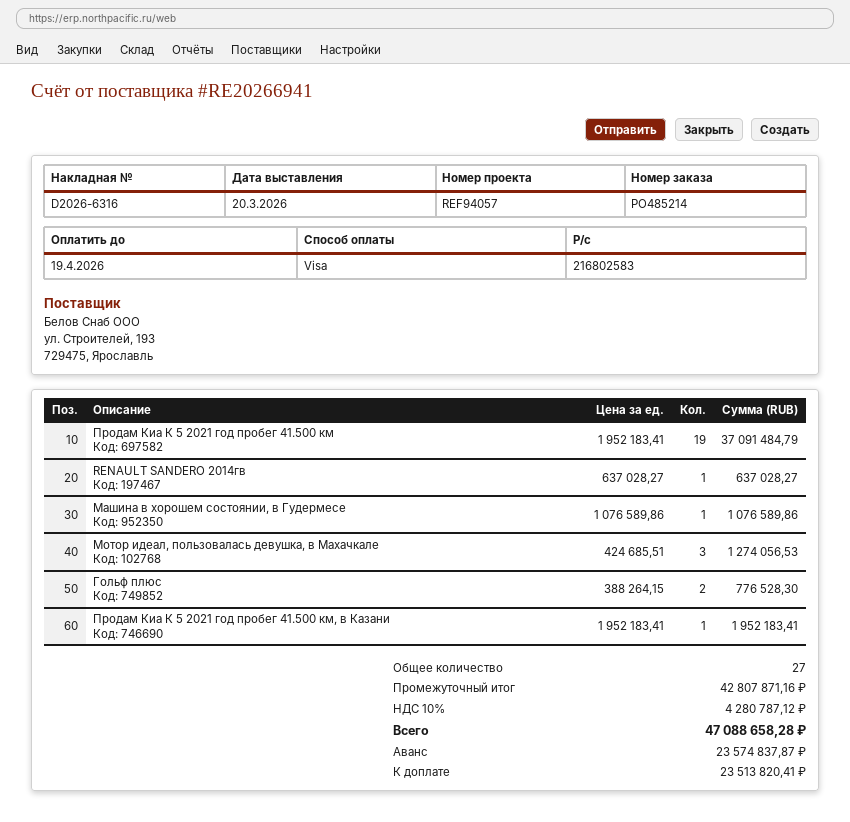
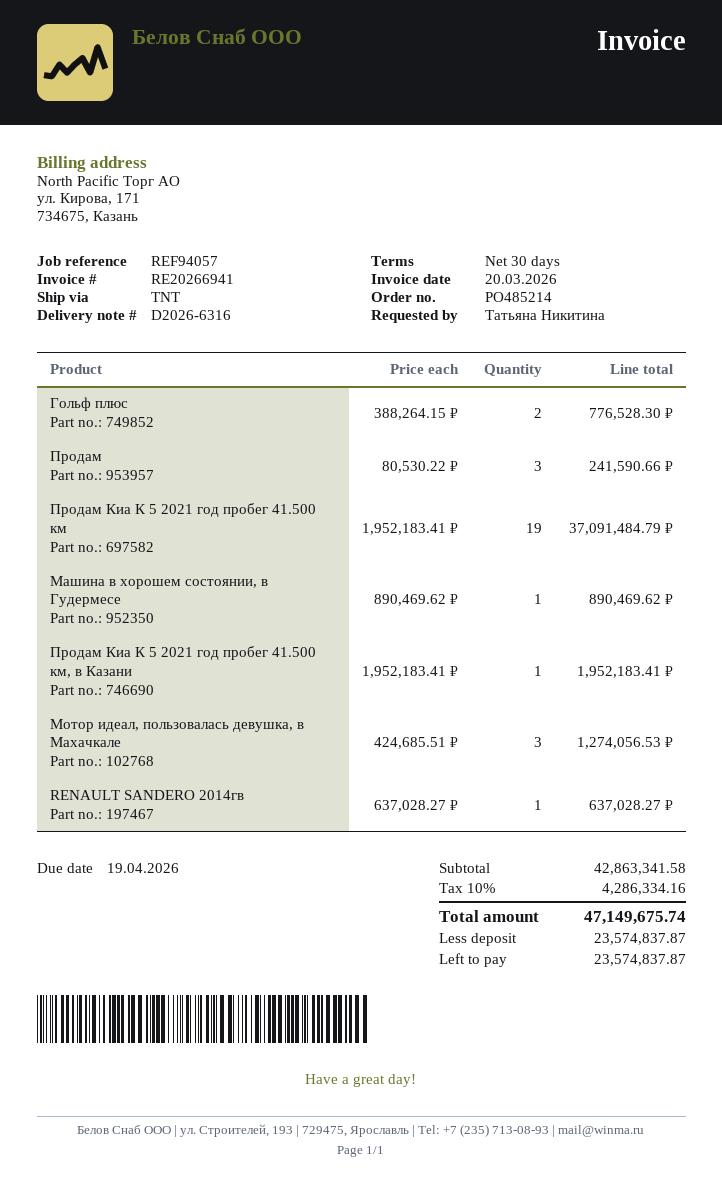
Машина в хорошем состоянии, в Гудермесе: 1 x 1076589.86 = 1076589.86 -> 1 x 890469.62 = 890469.62
Продам: none -> 3 x 80530.22 = 241590.66
subtotal: 42807871.16 -> 42863341.58
tax: 10% = 4280787.12 -> 10% = 4286334.16
total: 47088658.28 -> 47149675.74
balance: 23513820.41 -> 23574837.87

